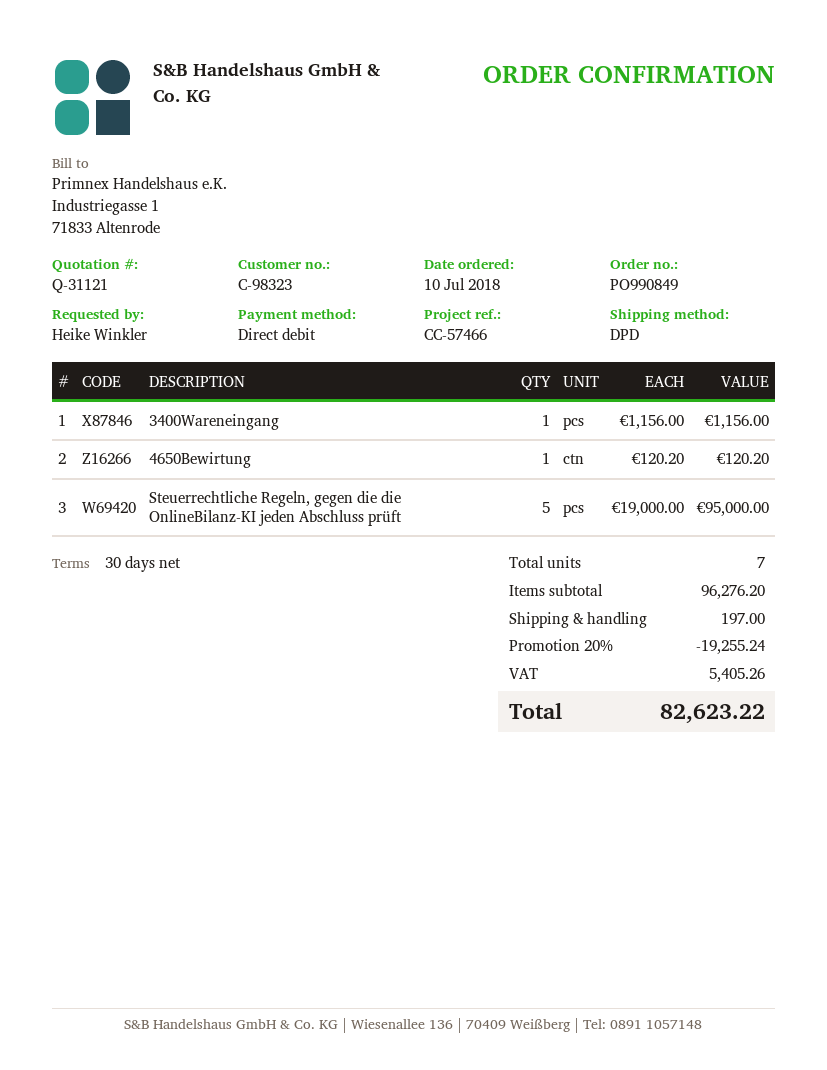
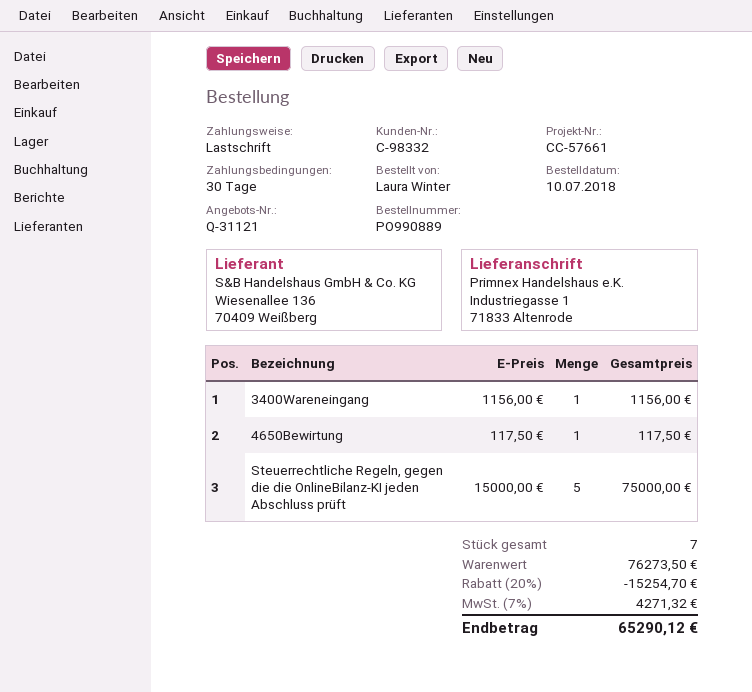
order number: PO990849 -> PO990889
customer number: C-98323 -> C-98332
reference: CC-57466 -> CC-57661
ordered by: Heike Winkler -> Laura Winter
4650Bewirtung: 1 x 120.20 = 120.20 -> 1 x 117.50 = 117.50
Steuerrechtliche Regeln, gegen die die OnlineBilanz-KI jeden Abschluss prüft: 5 x 19000.00 = 95000.00 -> 5 x 15000.00 = 75000.00
subtotal: 96276.20 -> 76273.50
discount: 20% = 19255.24 -> 20% = 15254.70
shipping: 197.00 -> none
tax: 5405.26 -> 4271.32
total: 82623.22 -> 65290.12

